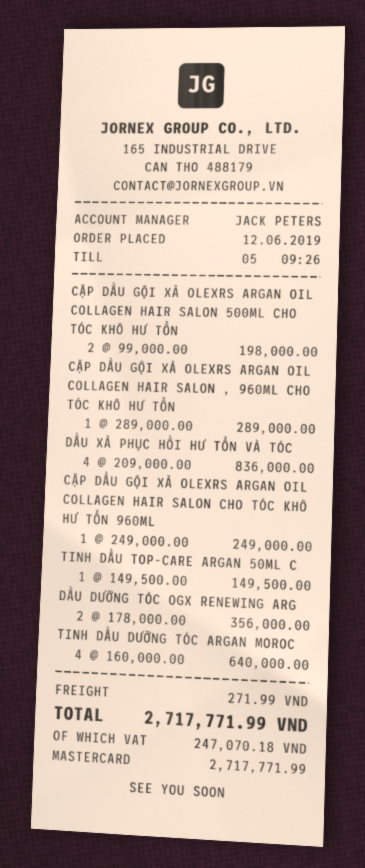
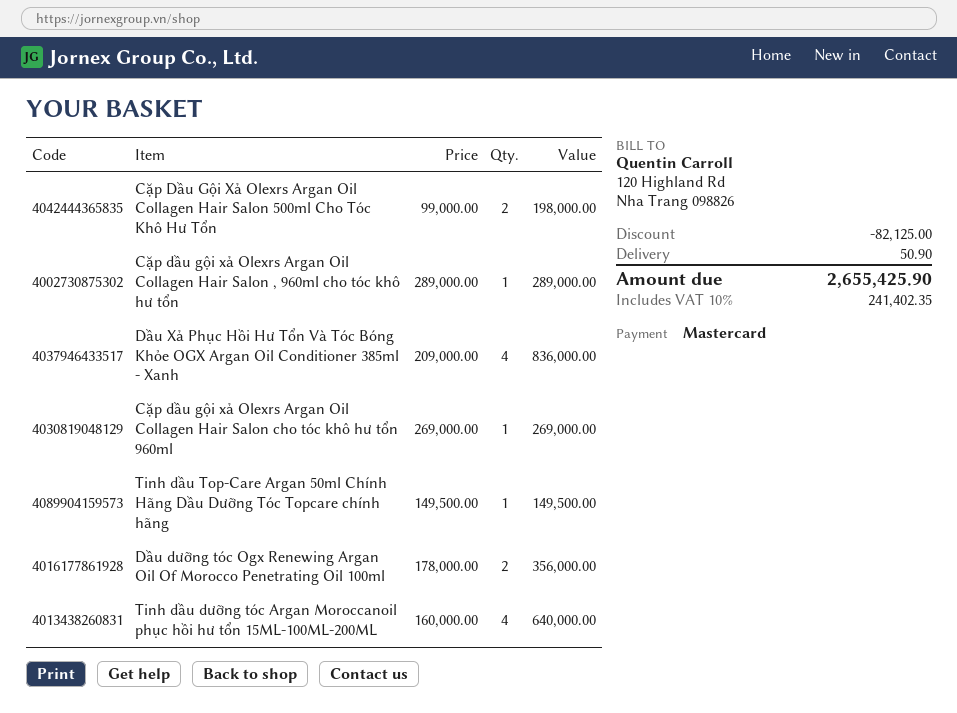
CẶP DẦU GỘI XẢ OLEXRS ARGAN OIL COLLAGEN HAIR SALON CHO TÓC KHÔ HƯ TỔN 960ML: 1 x 249000.00 = 249000.00 -> 1 x 269000.00 = 269000.00
discount: none -> 82125.00
shipping: 271.99 -> 50.90
tax: 247070.18 -> 241402.35
total: 2717771.99 -> 2655425.90

